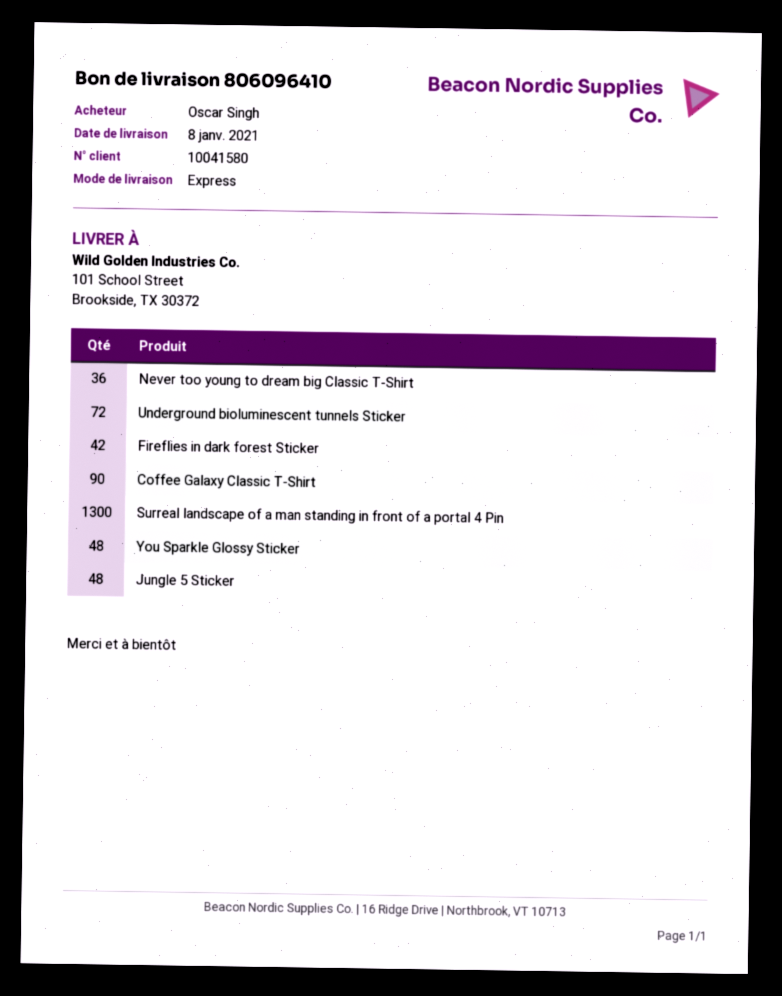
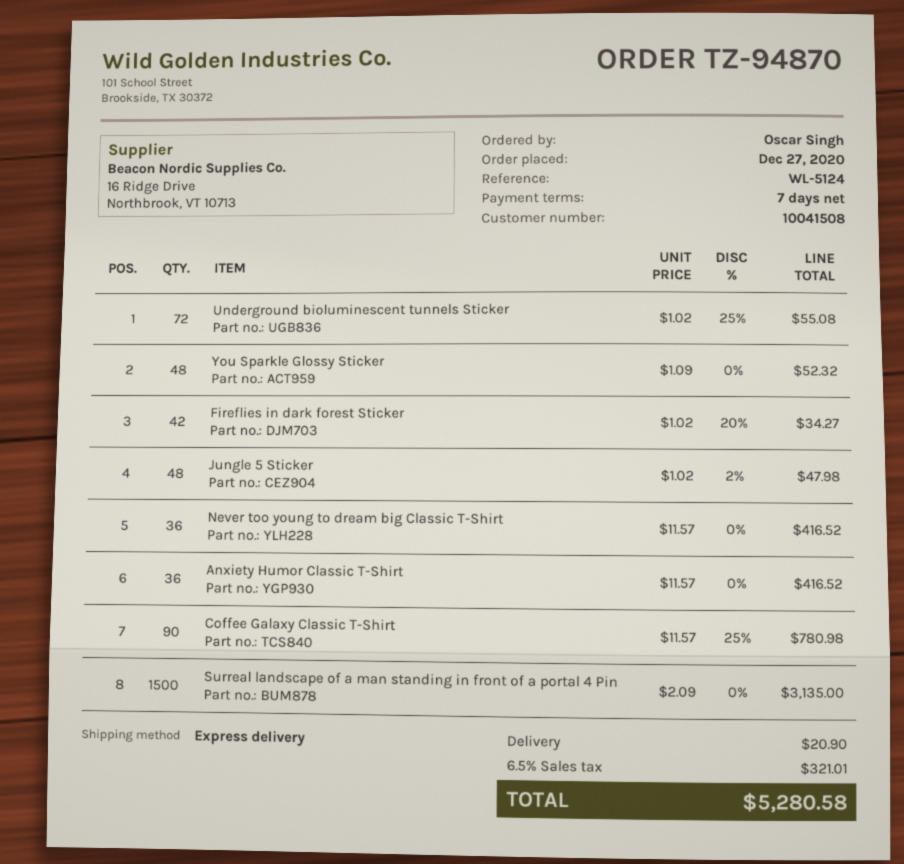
customer number: 10041580 -> 10041508
Surreal landscape of a man standing in front of a portal 4 Pin: 1300 -> 1500
Anxiety Humor Classic T-Shirt: none -> 36

